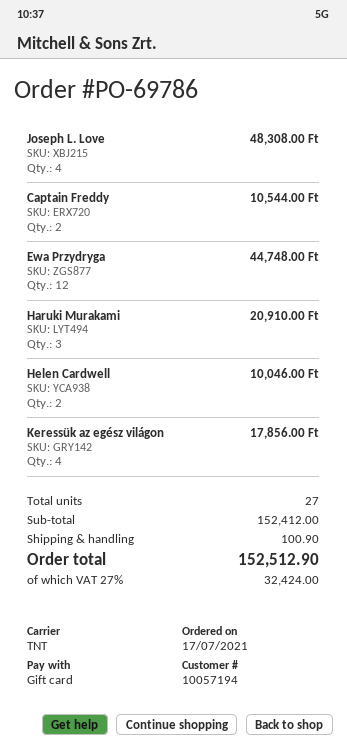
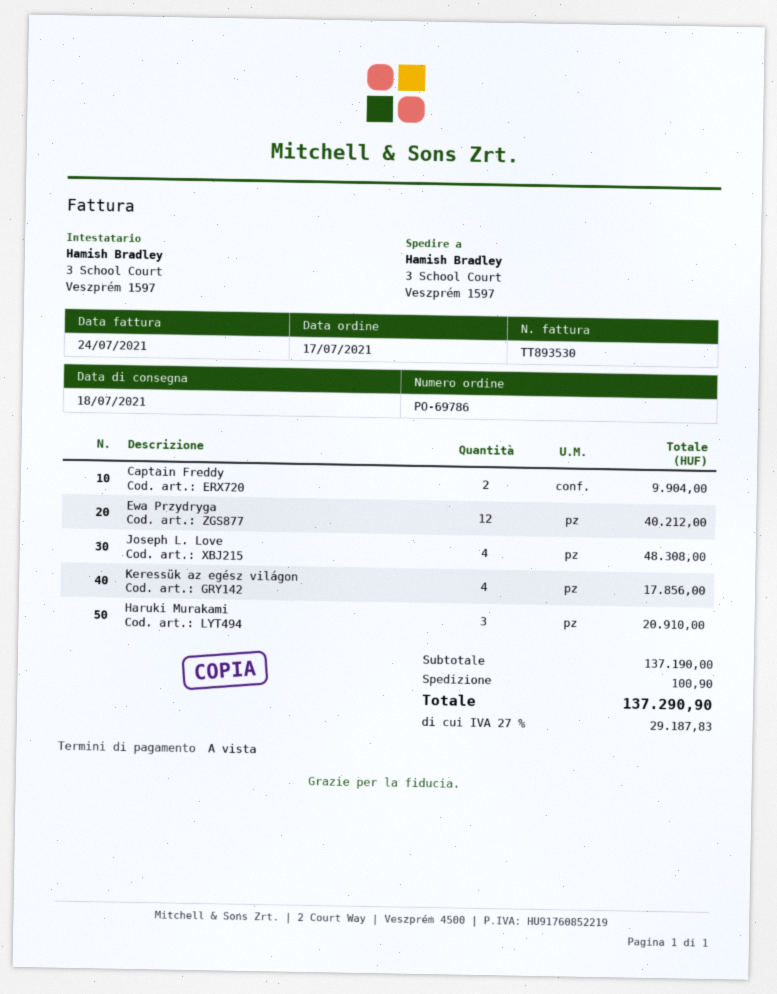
Captain Freddy: 2 for 10544.00 -> 2 for 9904.00
Ewa Przydryga: 12 for 44748.00 -> 12 for 40212.00
Helen Cardwell: 2 for 10046.00 -> none
subtotal: 152412.00 -> 137190.00
tax: 27% = 32424.00 -> 27% = 29187.83
total: 152512.90 -> 137290.90

